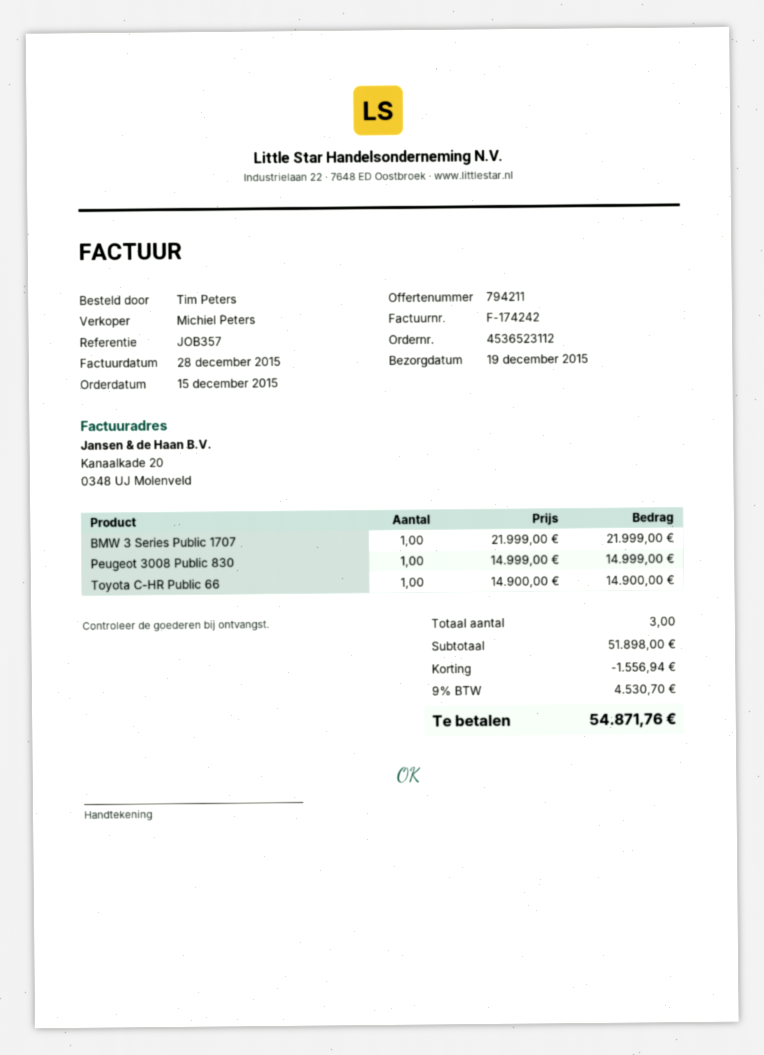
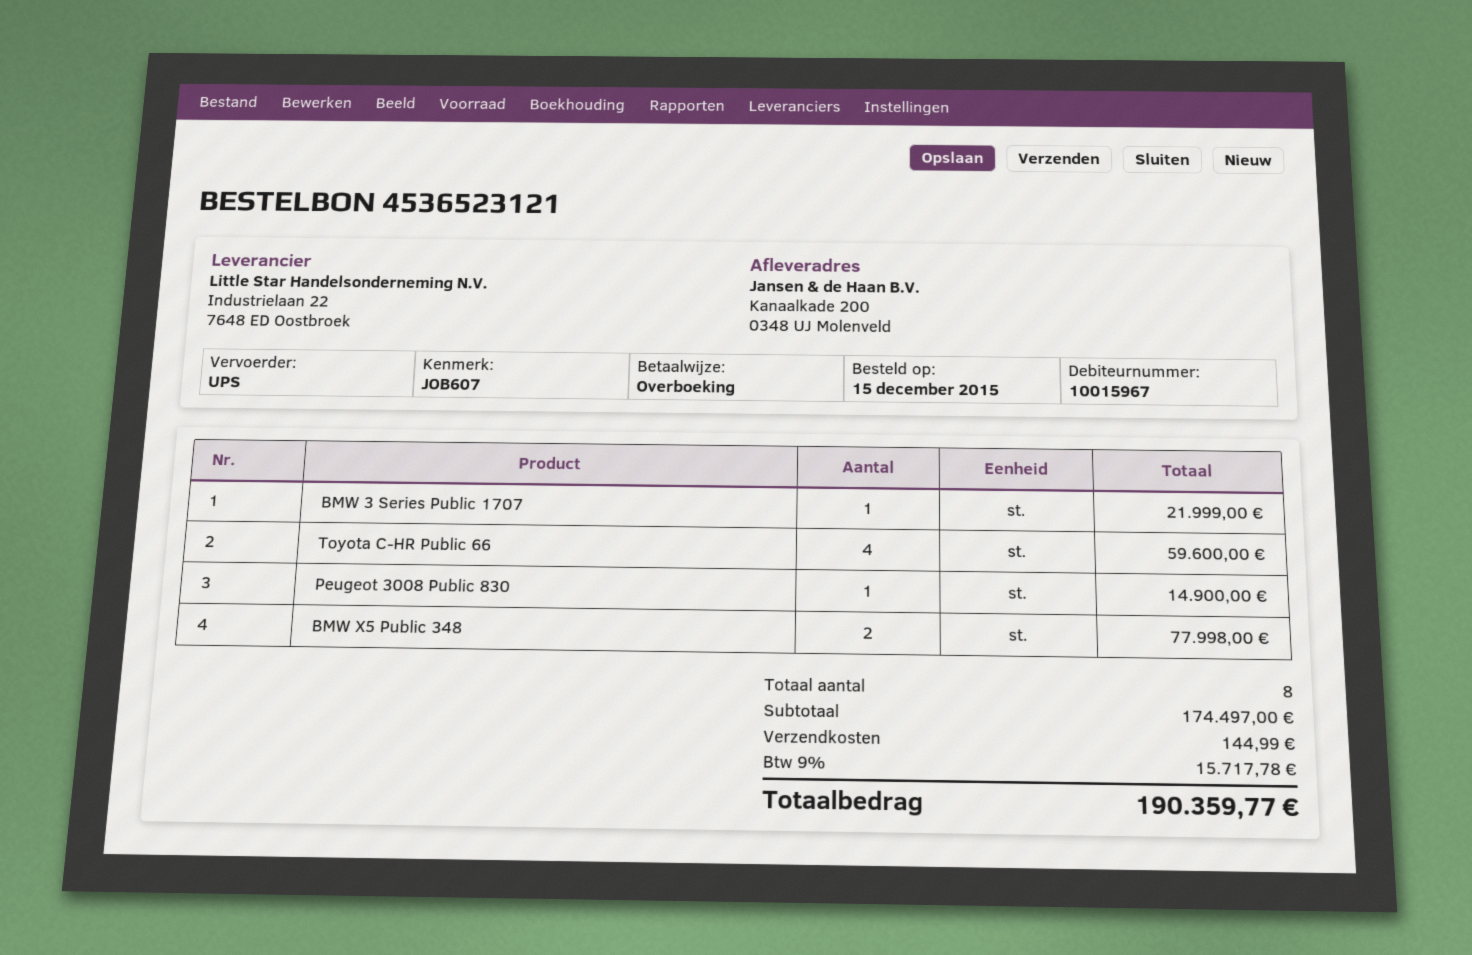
order number: 4536523112 -> 4536523121
reference: JOB357 -> JOB607
Peugeot 3008 Public 830: 1 for 14999.00 -> 1 for 14900.00
Toyota C-HR Public 66: 1 for 14900.00 -> 4 for 59600.00
BMW X5 Public 348: none -> 2 for 77998.00
total quantity: 3 -> 8
subtotal: 51898.00 -> 174497.00
discount: 1556.94 -> none
shipping: none -> 144.99
tax: 9% = 4530.70 -> 9% = 15717.78
total: 54871.76 -> 190359.77

